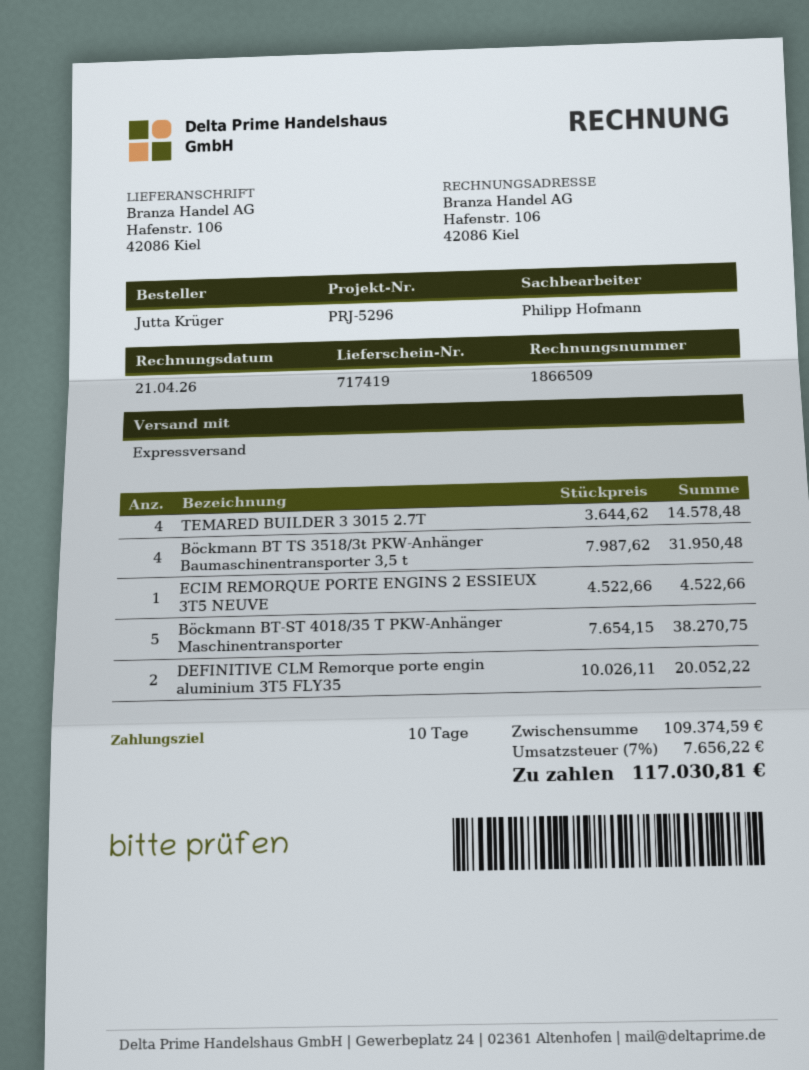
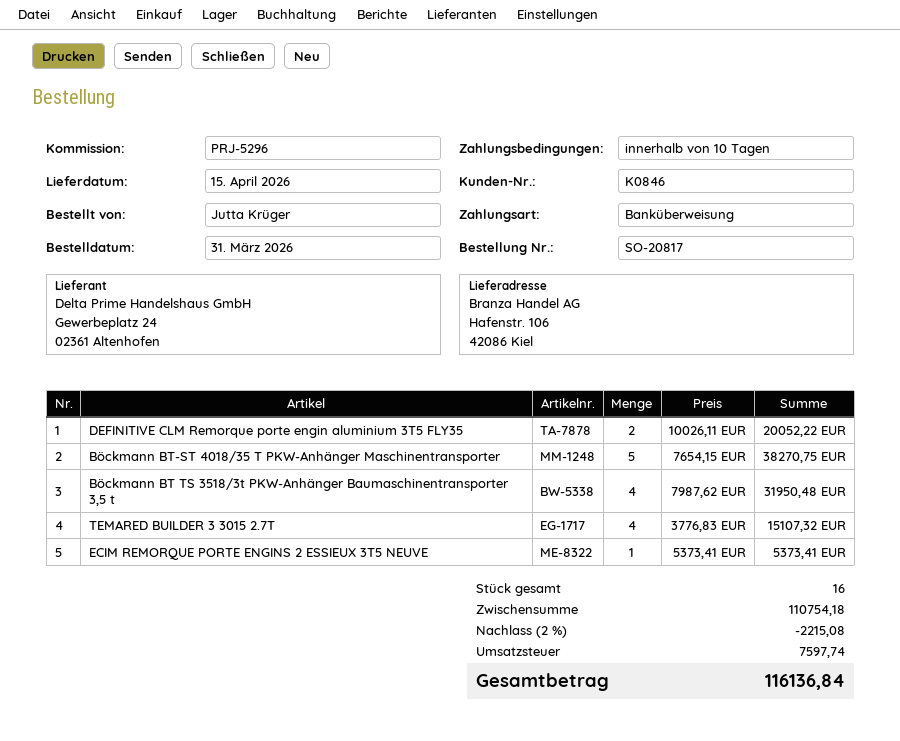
TEMARED BUILDER 3 3015 2.7T: 4 x 3644.62 = 14578.48 -> 4 x 3776.83 = 15107.32
ECIM REMORQUE PORTE ENGINS 2 ESSIEUX 3T5 NEUVE: 1 x 4522.66 = 4522.66 -> 1 x 5373.41 = 5373.41
subtotal: 109374.59 -> 110754.18
discount: none -> 2% = 2215.08
tax: 7656.22 -> 7597.74
total: 117030.81 -> 116136.84

